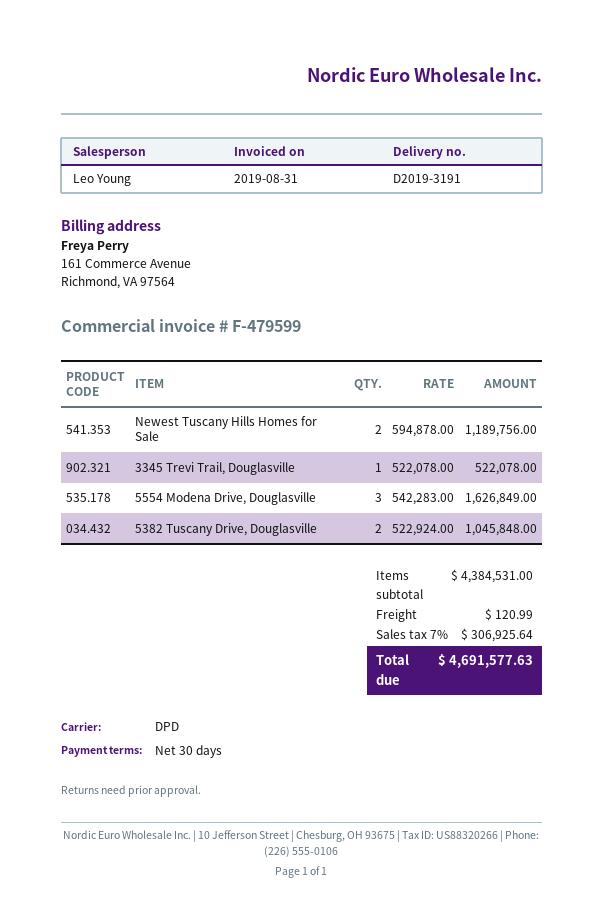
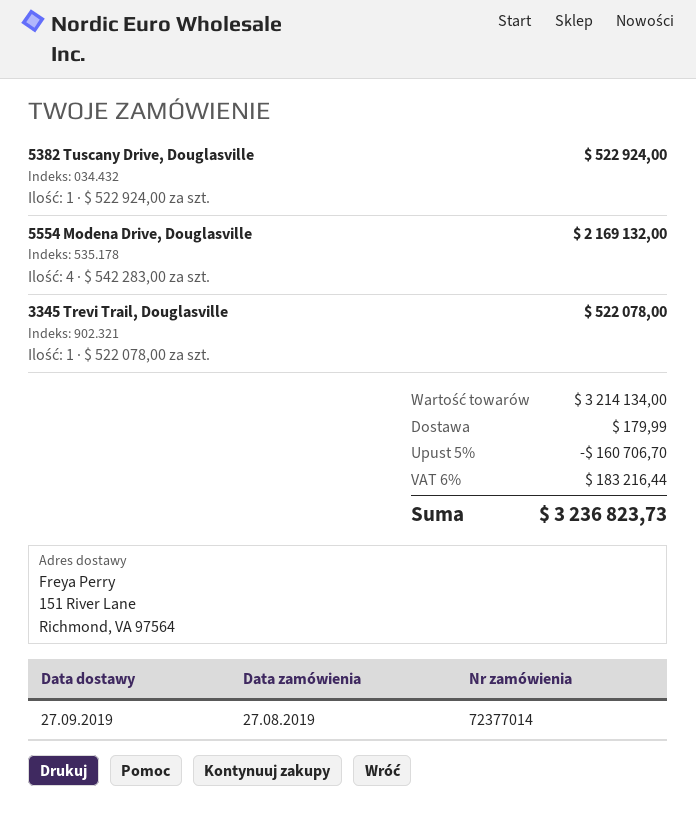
Newest Tuscany Hills Homes for Sale: 2 x 594878.00 = 1189756.00 -> none
5554 Modena Drive, Douglasville: 3 x 542283.00 = 1626849.00 -> 4 x 542283.00 = 2169132.00
5382 Tuscany Drive, Douglasville: 2 x 522924.00 = 1045848.00 -> 1 x 522924.00 = 522924.00
subtotal: 4384531.00 -> 3214134.00
discount: none -> 5% = 160706.70
shipping: 120.99 -> 179.99
tax: 7% = 306925.64 -> 6% = 183216.44
total: 4691577.63 -> 3236823.73

